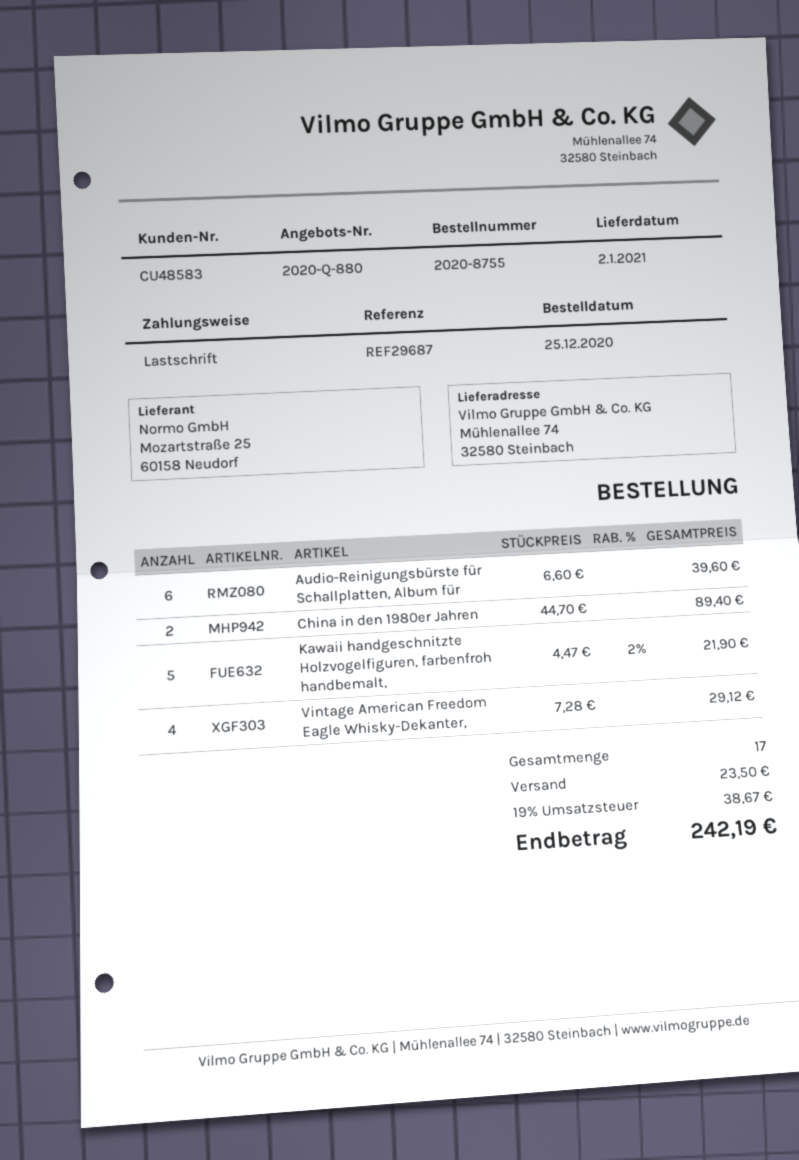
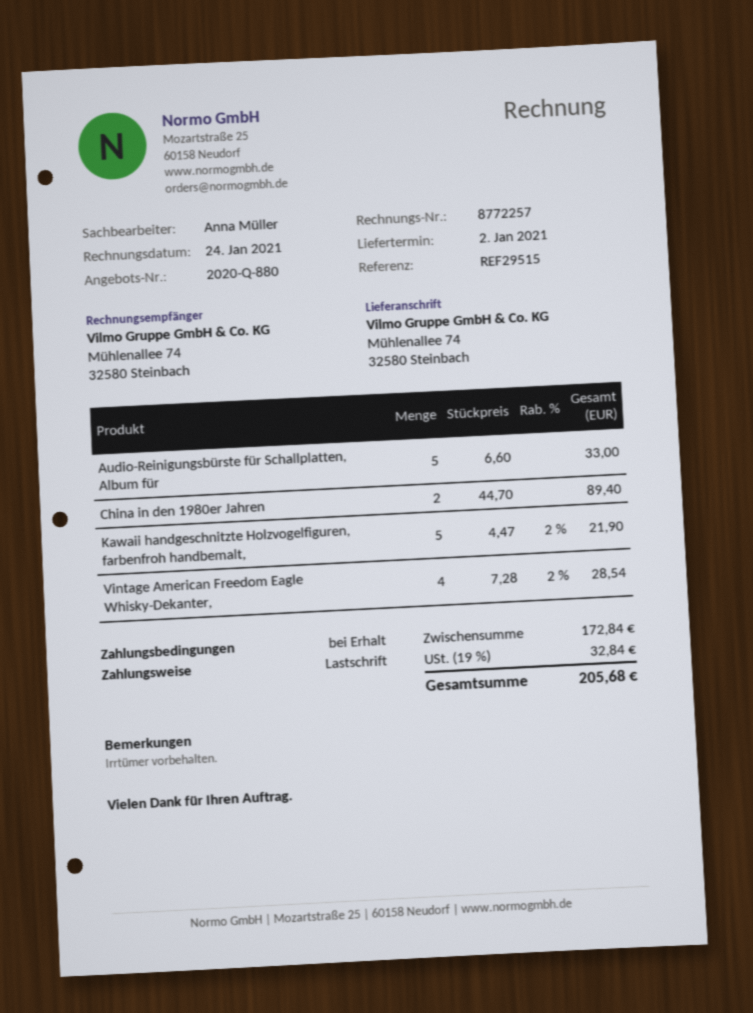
reference: REF29687 -> REF29515
Audio-Reinigungsbürste für Schallplatten, Album für: 6 x 6.60 = 39.60 -> 5 x 6.60 = 33.00
Vintage American Freedom Eagle Whisky-Dekanter,: 4 x 7.28 = 29.12 -> 4 x 7.28 - 2% = 28.54
shipping: 23.50 -> none
tax: 19% = 38.67 -> 19% = 32.84
total: 242.19 -> 205.68

